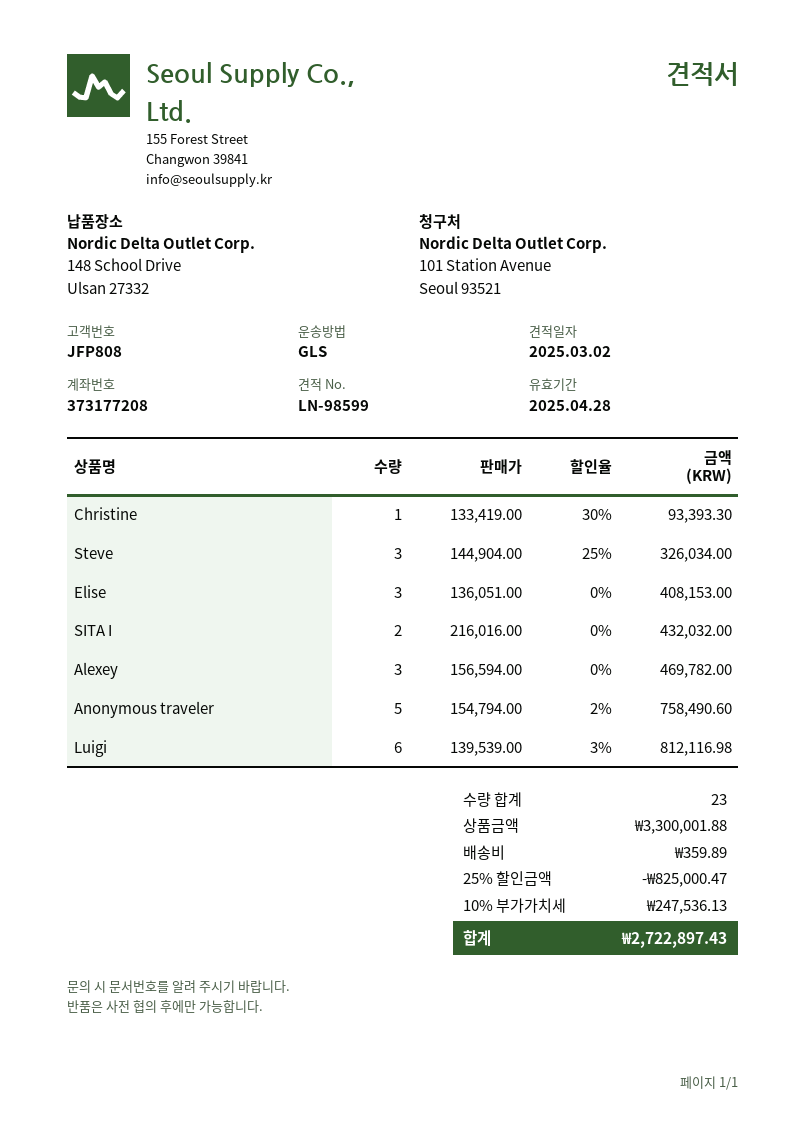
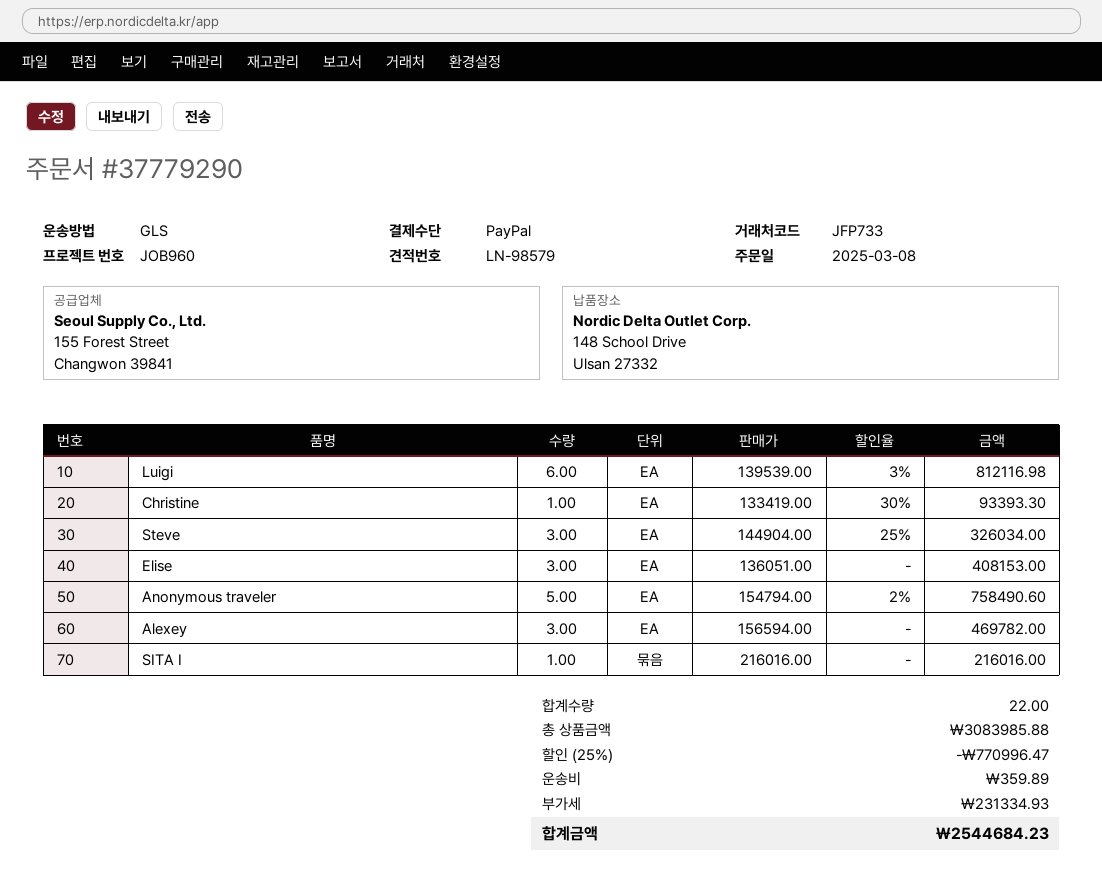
quote number: LN-98599 -> LN-98579
customer number: JFP808 -> JFP733
SITA I: 2 x 216016.00 = 432032.00 -> 1 x 216016.00 = 216016.00
total quantity: 23 -> 22
subtotal: 3300001.88 -> 3083985.88
discount: 25% = 825000.47 -> 25% = 770996.47
tax: 247536.13 -> 231334.93
total: 2722897.43 -> 2544684.23

